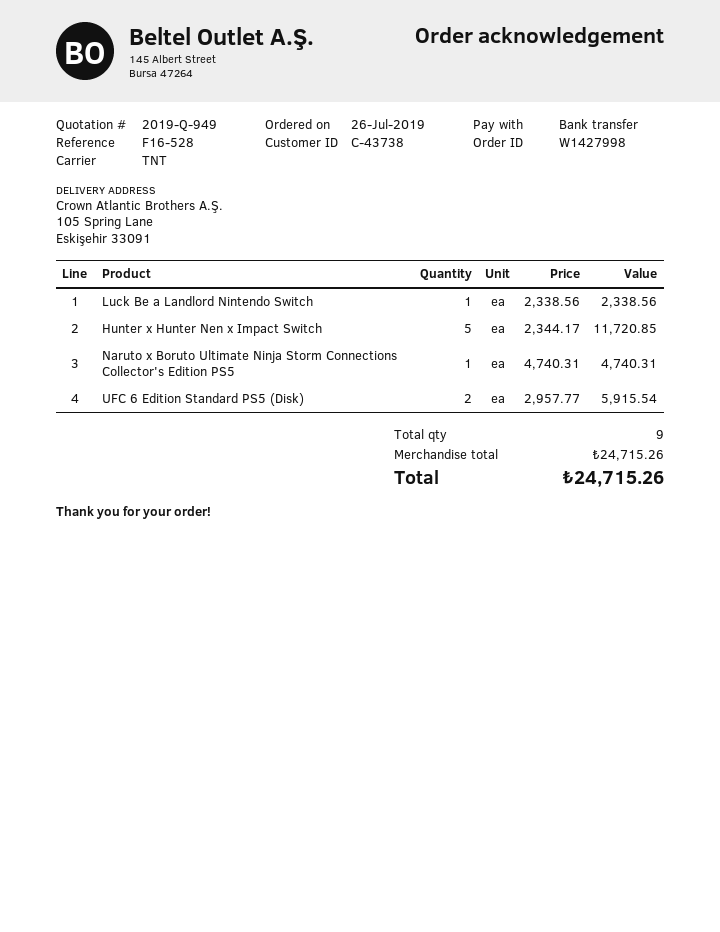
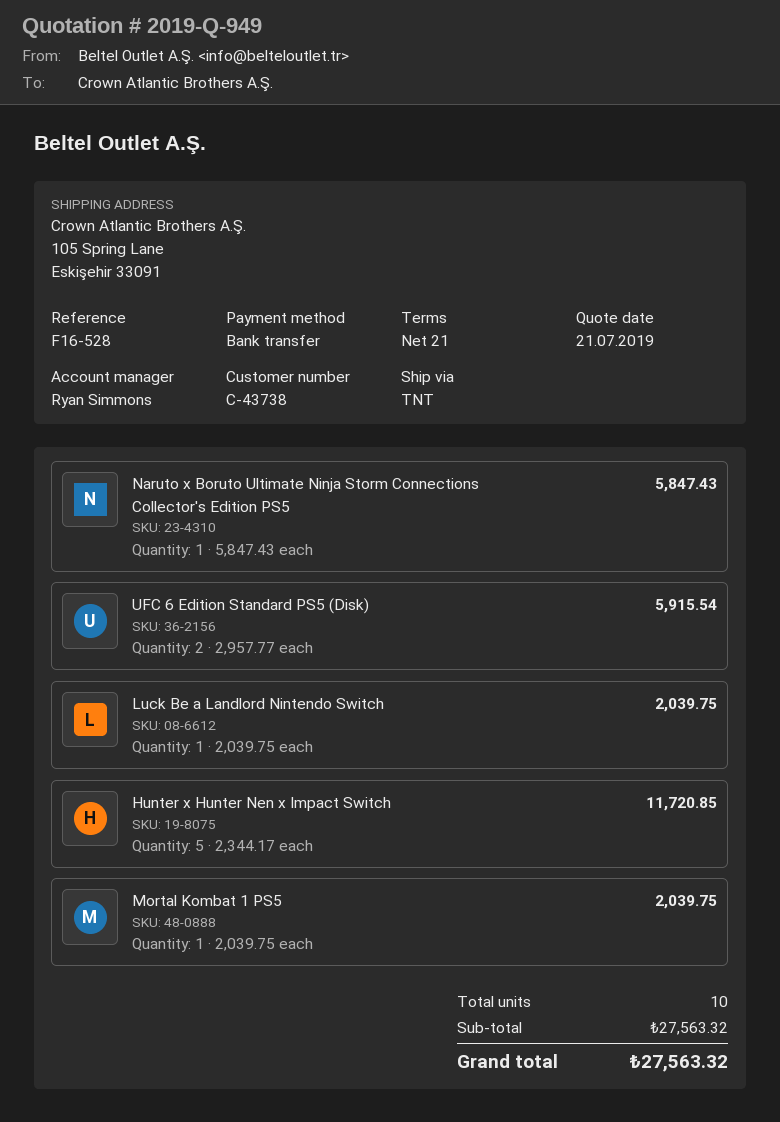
Luck Be a Landlord Nintendo Switch: 1 x 2338.56 = 2338.56 -> 1 x 2039.75 = 2039.75
Naruto x Boruto Ultimate Ninja Storm Connections Collector's Edition PS5: 1 x 4740.31 = 4740.31 -> 1 x 5847.43 = 5847.43
Mortal Kombat 1 PS5: none -> 1 x 2039.75 = 2039.75
total quantity: 9 -> 10
subtotal: 24715.26 -> 27563.32
total: 24715.26 -> 27563.32

